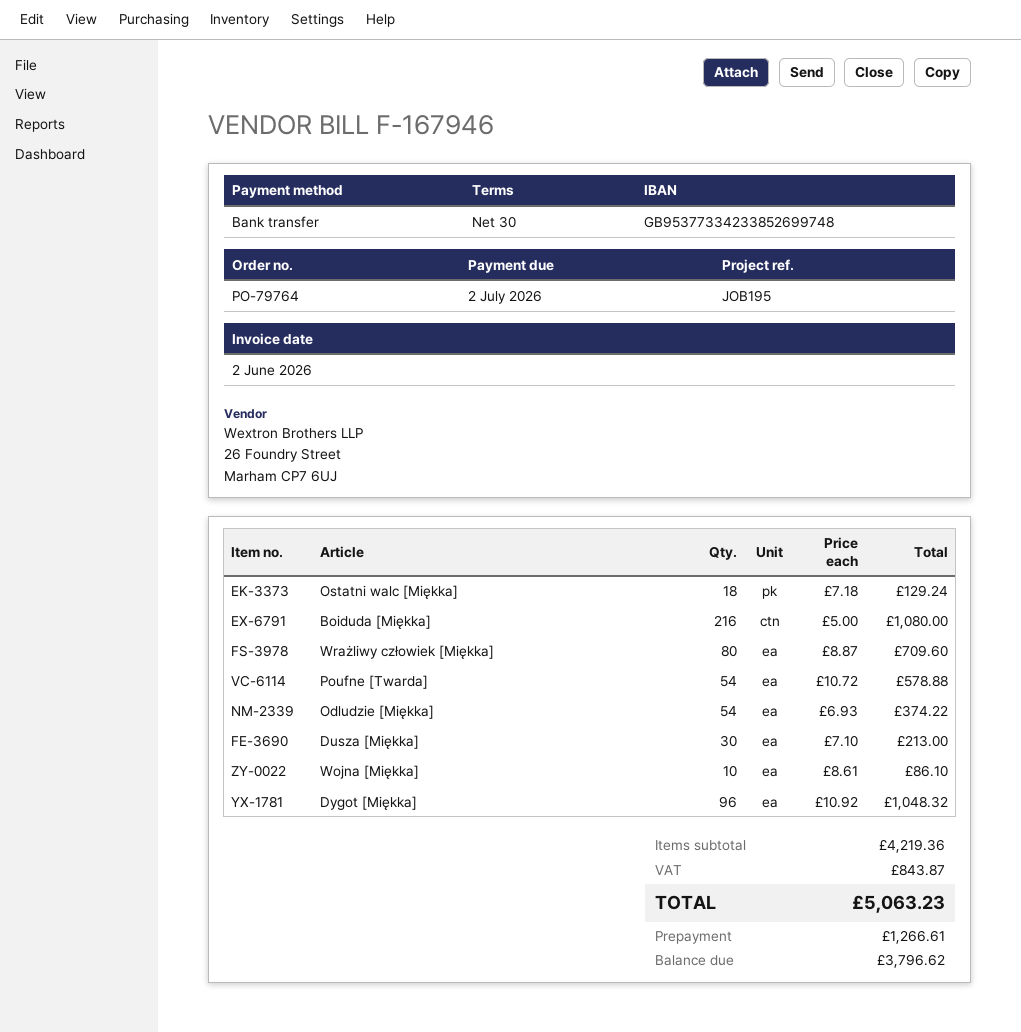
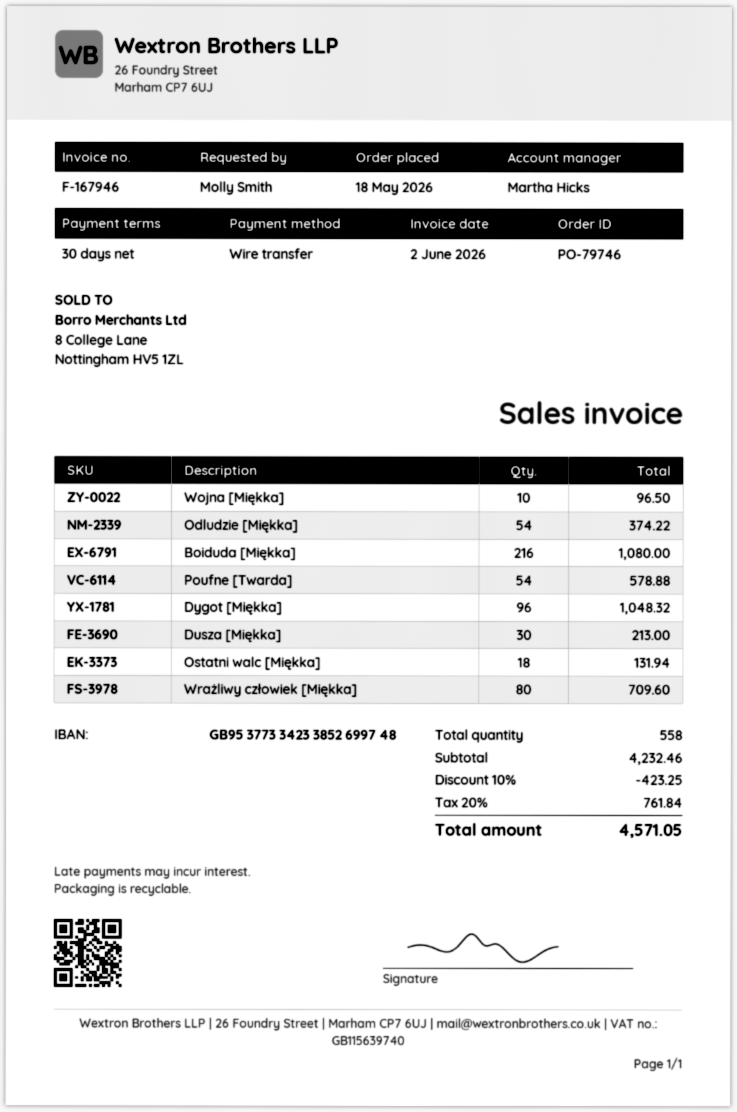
order number: PO-79764 -> PO-79746
Ostatni walc [Miękka]: 18 for 129.24 -> 18 for 131.94
Wojna [Miękka]: 10 for 86.10 -> 10 for 96.50
subtotal: 4219.36 -> 4232.46
discount: none -> 10% = 423.25
tax: 843.87 -> 761.84
total: 5063.23 -> 4571.05

